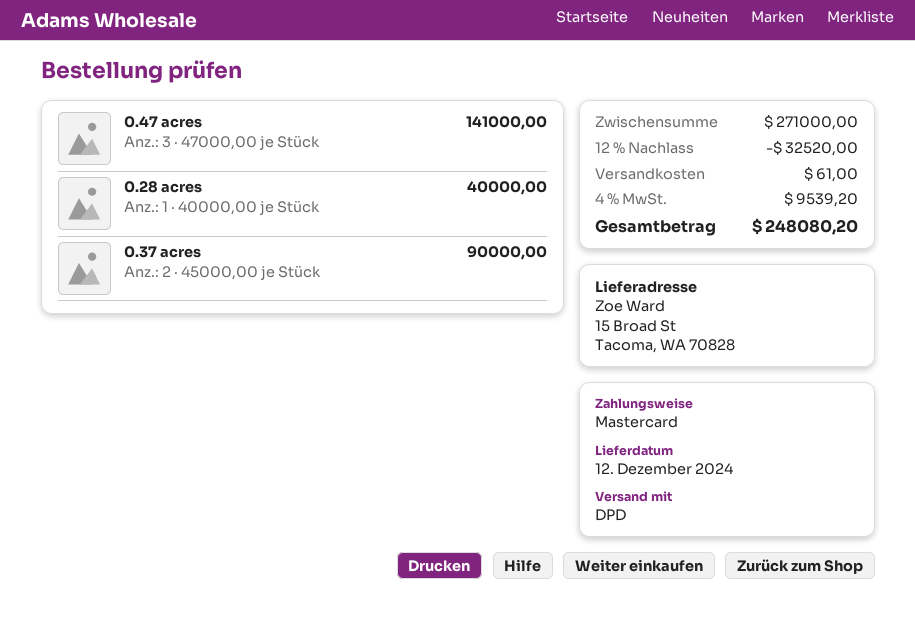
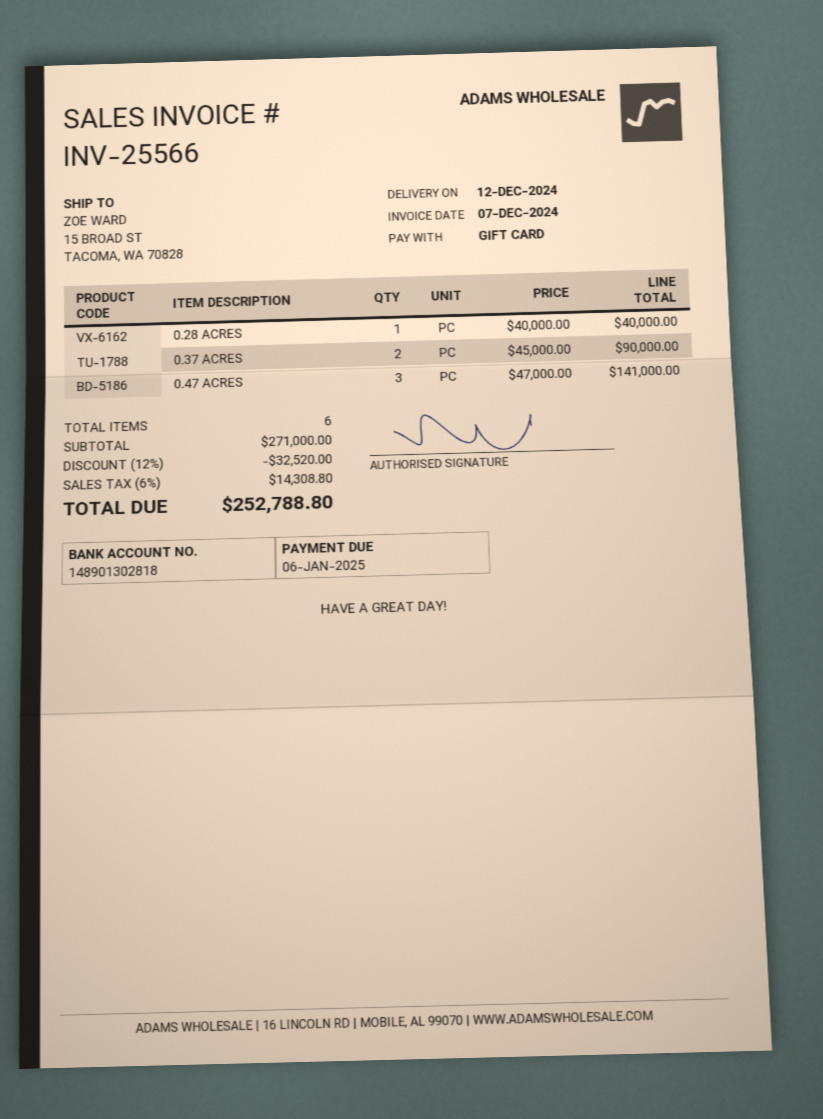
payment method: Mastercard -> gift card
shipping: 61.00 -> none
tax: 4% = 9539.20 -> 6% = 14308.80
total: 248080.20 -> 252788.80

